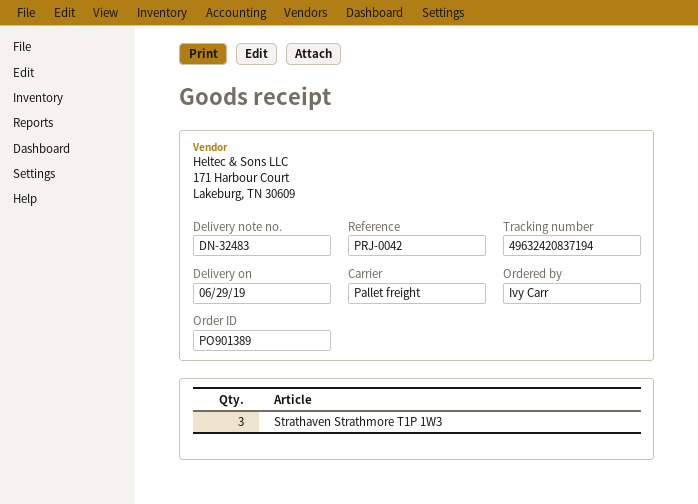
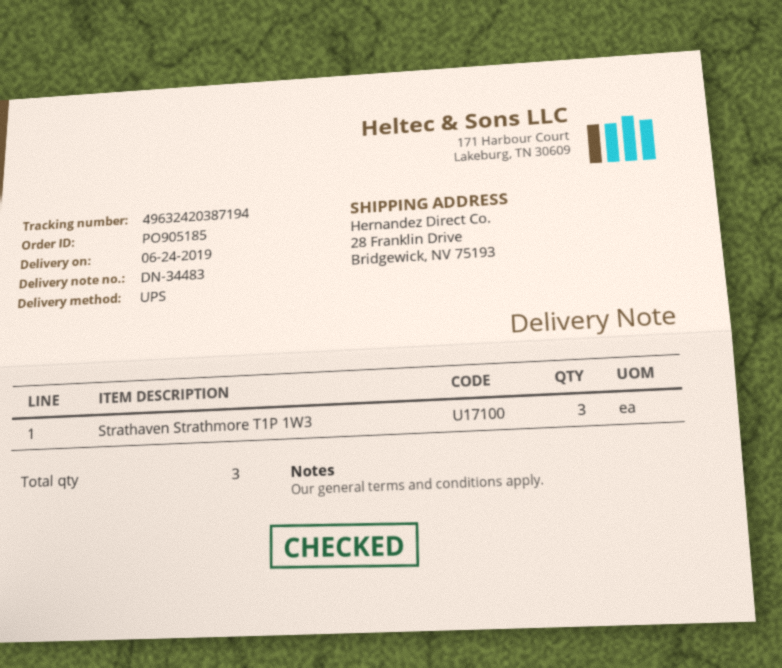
order number: PO901389 -> PO905185
delivery note number: DN-32483 -> DN-34483
delivery date: 2019-06-29 -> 2019-06-24
shipping method: pallet freight -> UPS
tracking number: 49632420837194 -> 49632420387194

